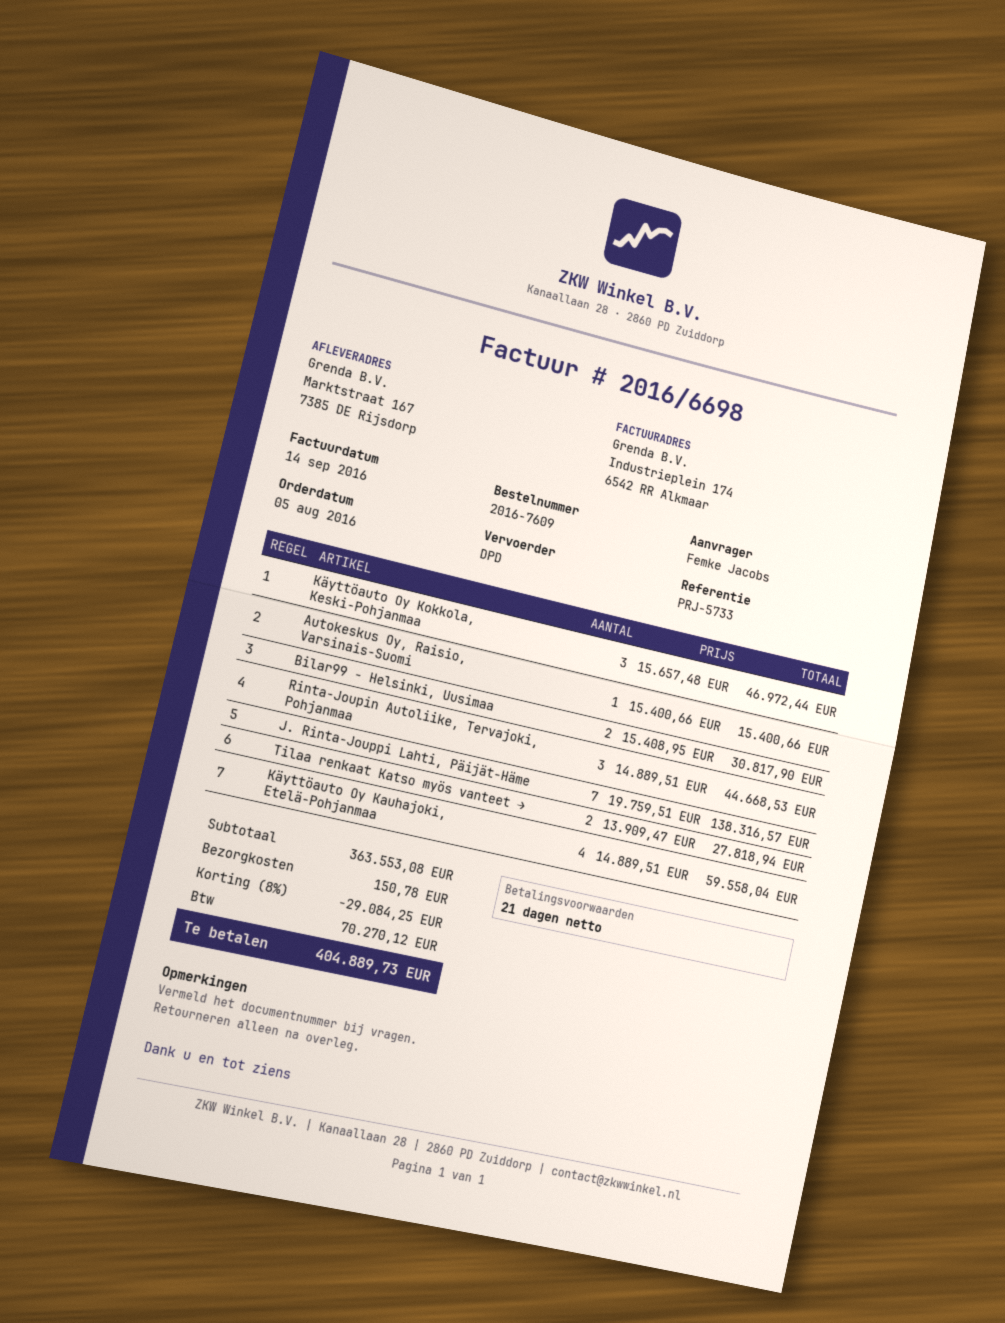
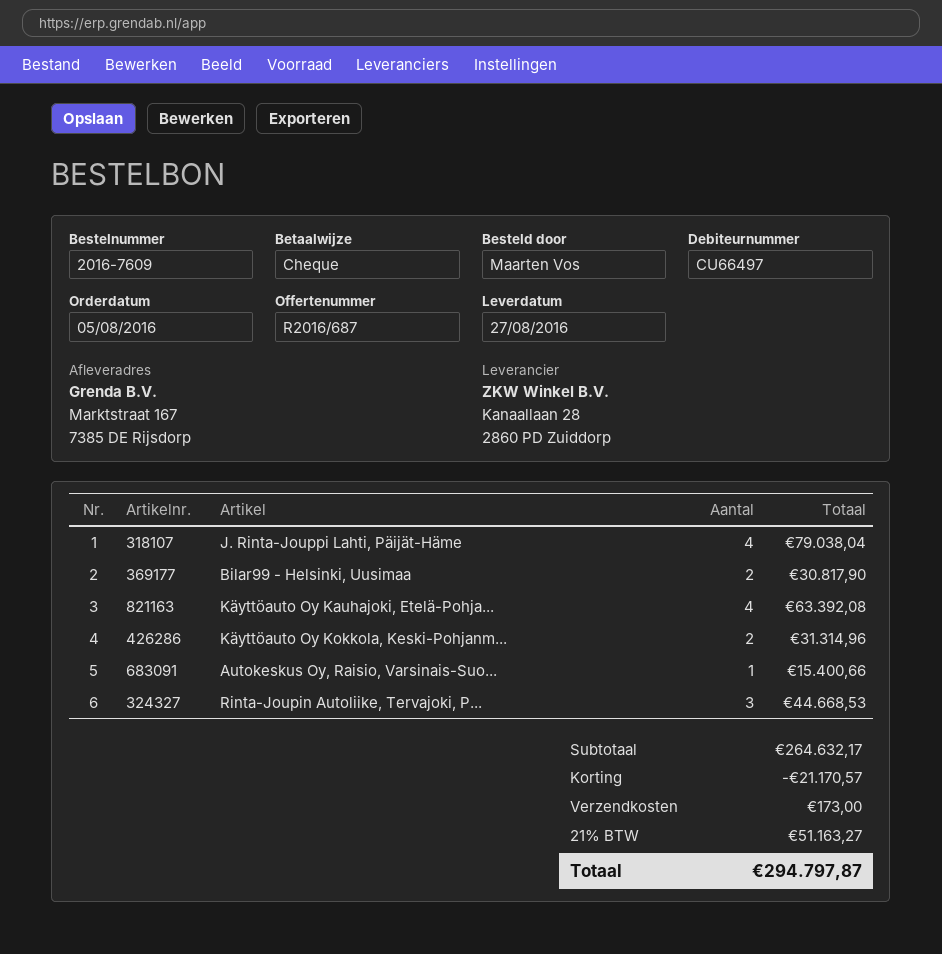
ordered by: Femke Jacobs -> Maarten Vos
Käyttöauto Oy Kokkola, Keski-Pohjanmaa: 3 for 46972.44 -> 2 for 31314.96
J. Rinta-Jouppi Lahti, Päijät-Häme: 7 for 138316.57 -> 4 for 79038.04
Tilaa renkaat Katso myös vanteet →: 2 for 27818.94 -> none
Käyttöauto Oy Kauhajoki, Etelä-Pohjanmaa: 4 for 59558.04 -> 4 for 63392.08
subtotal: 363553.08 -> 264632.17
discount: 29084.25 -> 21170.57
shipping: 150.78 -> 173.00
tax: 70270.12 -> 51163.27
total: 404889.73 -> 294797.87

